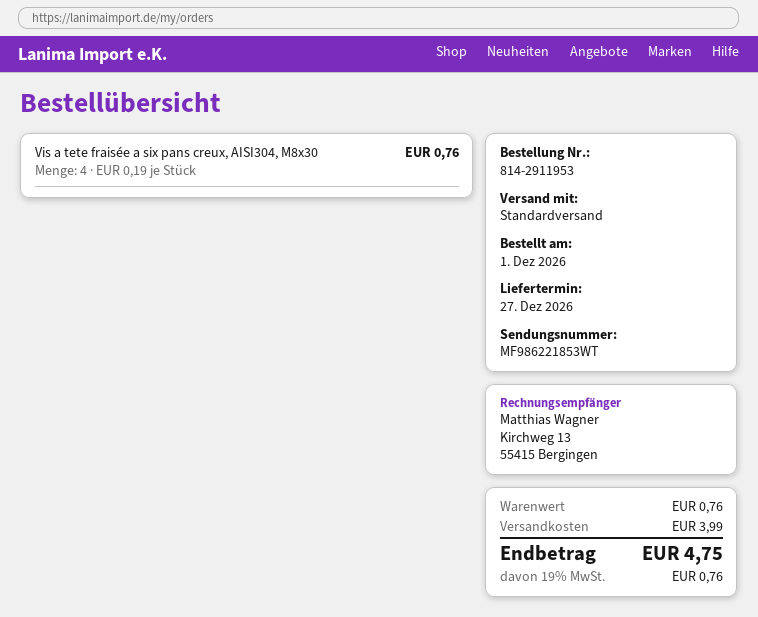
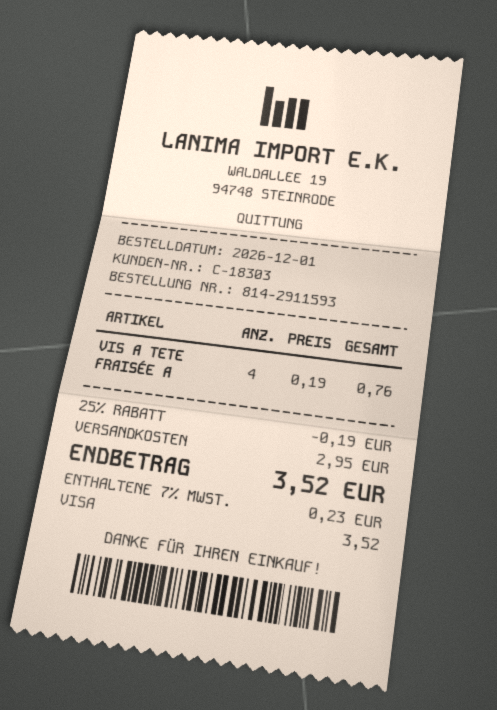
order number: 814-2911953 -> 814-2911593
discount: none -> 25% = 0.19
shipping: 3.99 -> 2.95
tax: 19% = 0.76 -> 7% = 0.23
total: 4.75 -> 3.52

